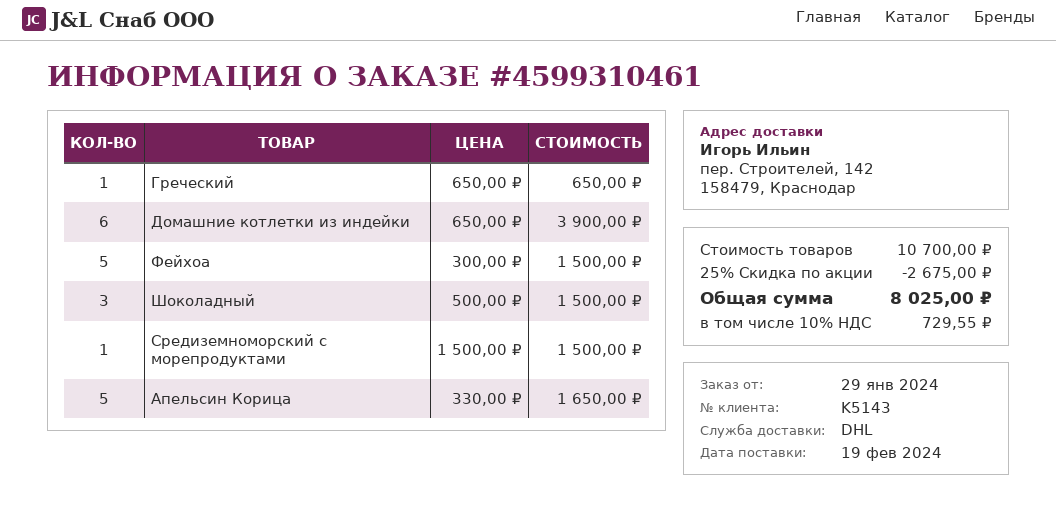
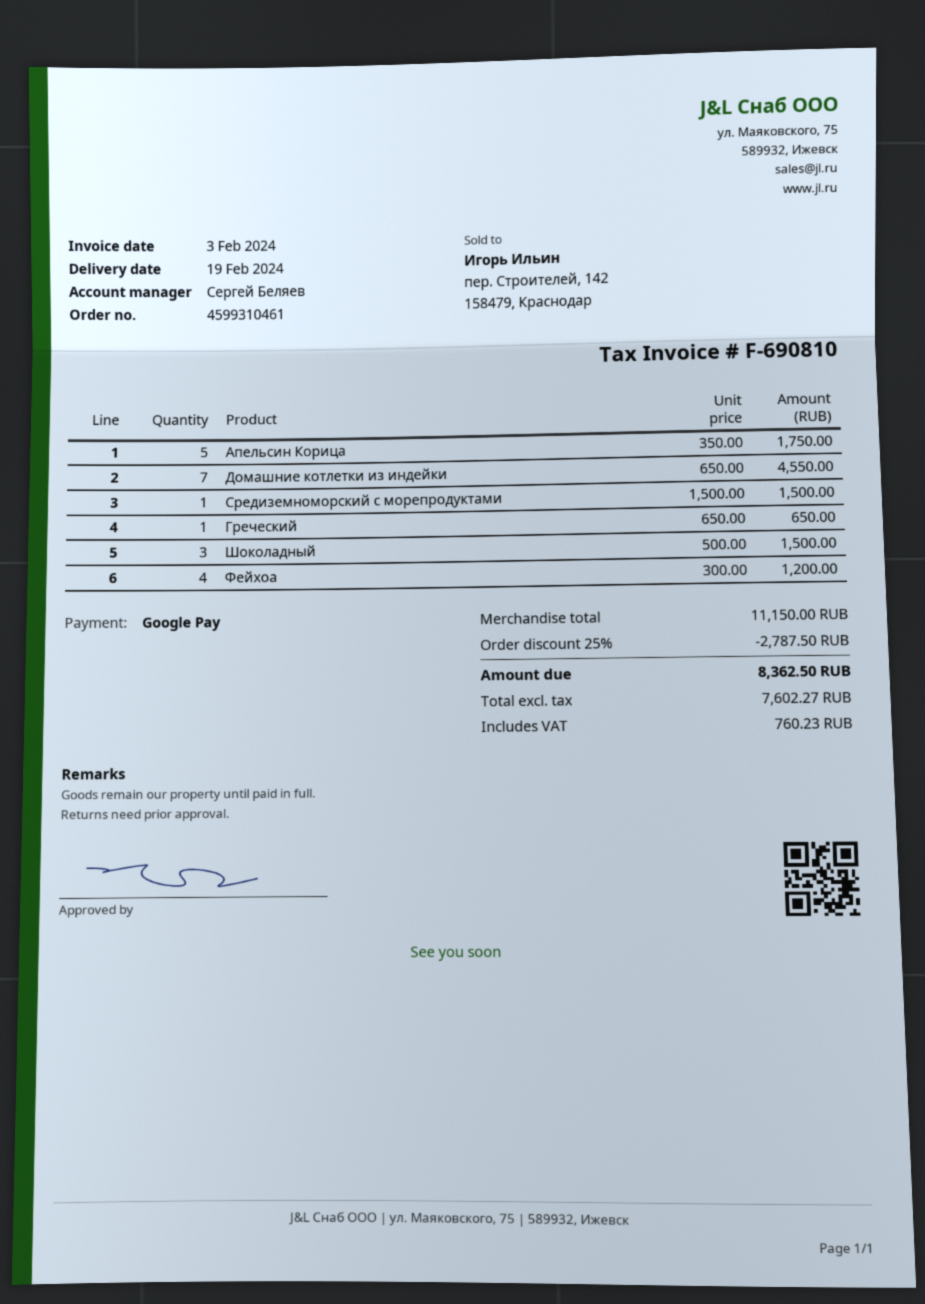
Домашние котлетки из индейки: 6 x 650.00 = 3900.00 -> 7 x 650.00 = 4550.00
Фейхоа: 5 x 300.00 = 1500.00 -> 4 x 300.00 = 1200.00
Апельсин Корица: 5 x 330.00 = 1650.00 -> 5 x 350.00 = 1750.00
subtotal: 10700.00 -> 11150.00
discount: 25% = 2675.00 -> 25% = 2787.50
tax: 729.55 -> 760.23
total: 8025.00 -> 8362.50

